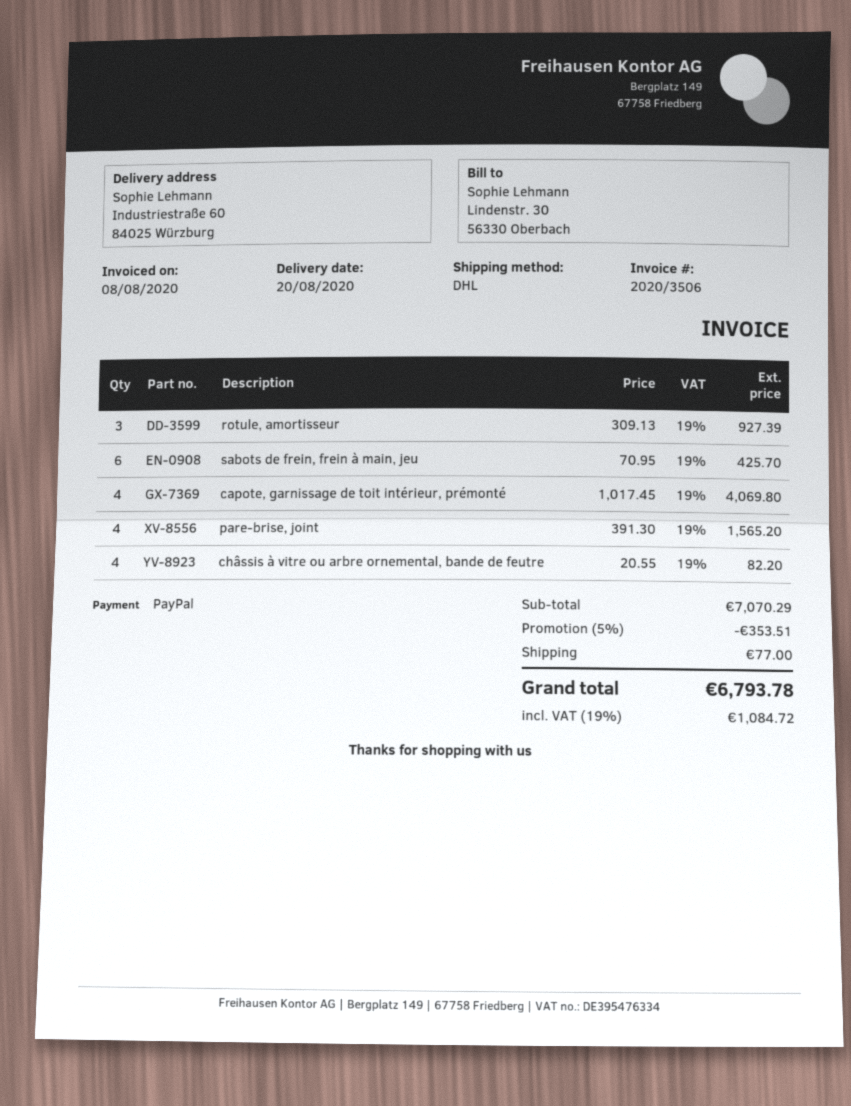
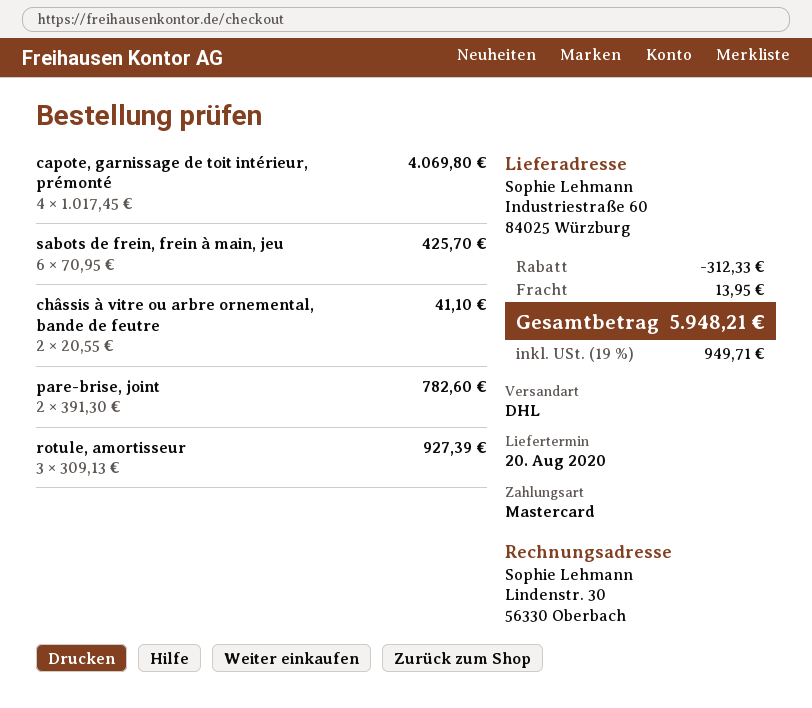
payment method: PayPal -> Mastercard
pare-brise, joint: 4 x 391.30 = 1565.20 -> 2 x 391.30 = 782.60
châssis à vitre ou arbre ornemental, bande de feutre: 4 x 20.55 = 82.20 -> 2 x 20.55 = 41.10
discount: 353.51 -> 312.33
shipping: 77.00 -> 13.95
tax: 19% = 1084.72 -> 19% = 949.71
total: 6793.78 -> 5948.21

